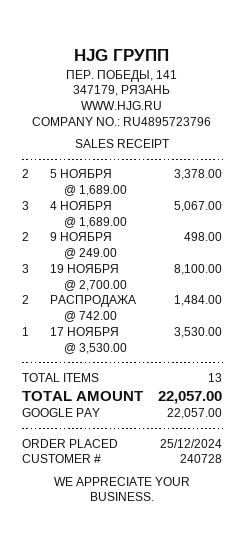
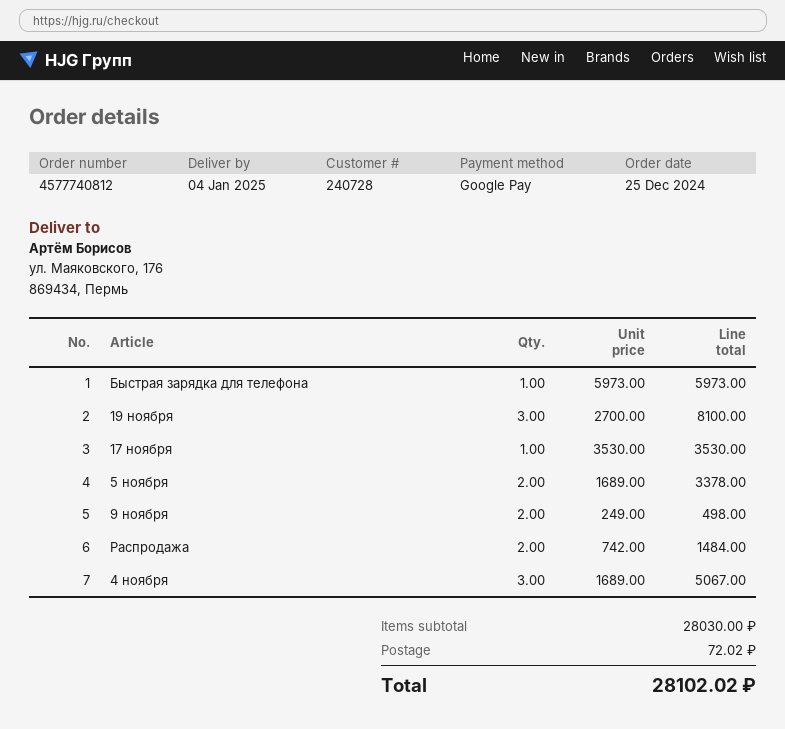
Быстрая зарядка для телефона: none -> 1 x 5973.00 = 5973.00
shipping: none -> 72.02
total: 22057.00 -> 28102.02

